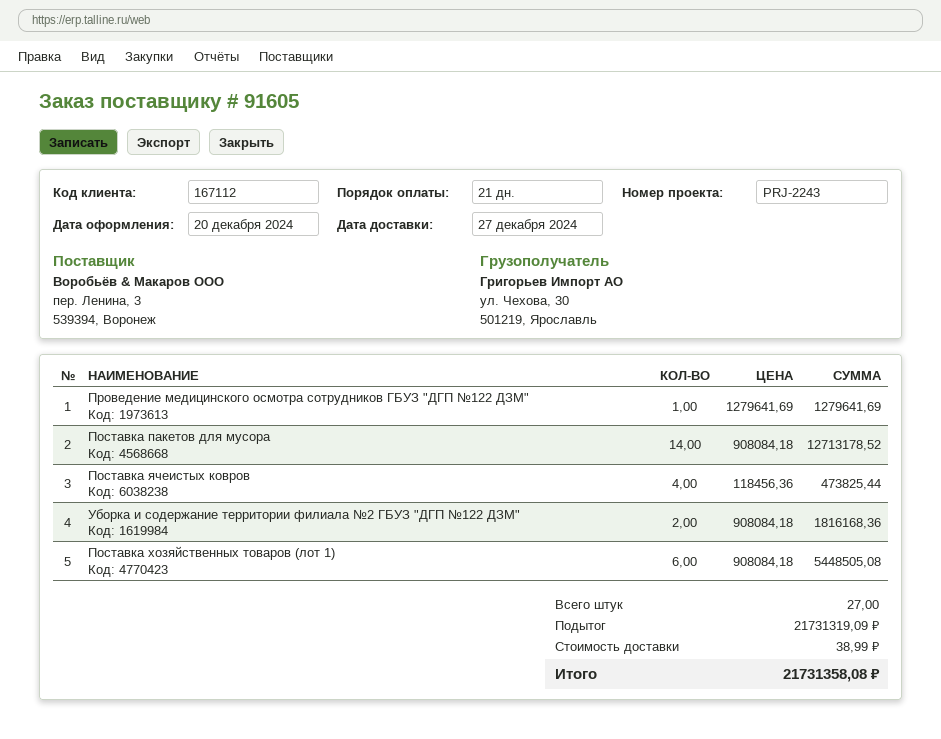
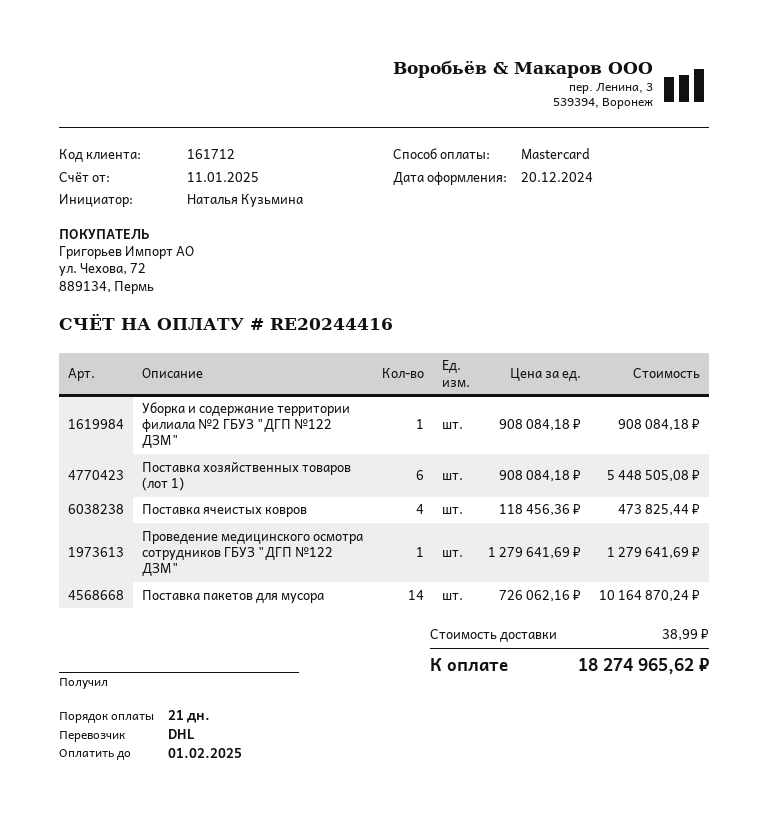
customer number: 167112 -> 161712
Поставка пакетов для мусора: 14 x 908084.18 = 12713178.52 -> 14 x 726062.16 = 10164870.24
Уборка и содержание территории филиала №2 ГБУЗ "ДГП №122 ДЗМ": 2 x 908084.18 = 1816168.36 -> 1 x 908084.18 = 908084.18
total: 21731358.08 -> 18274965.62

